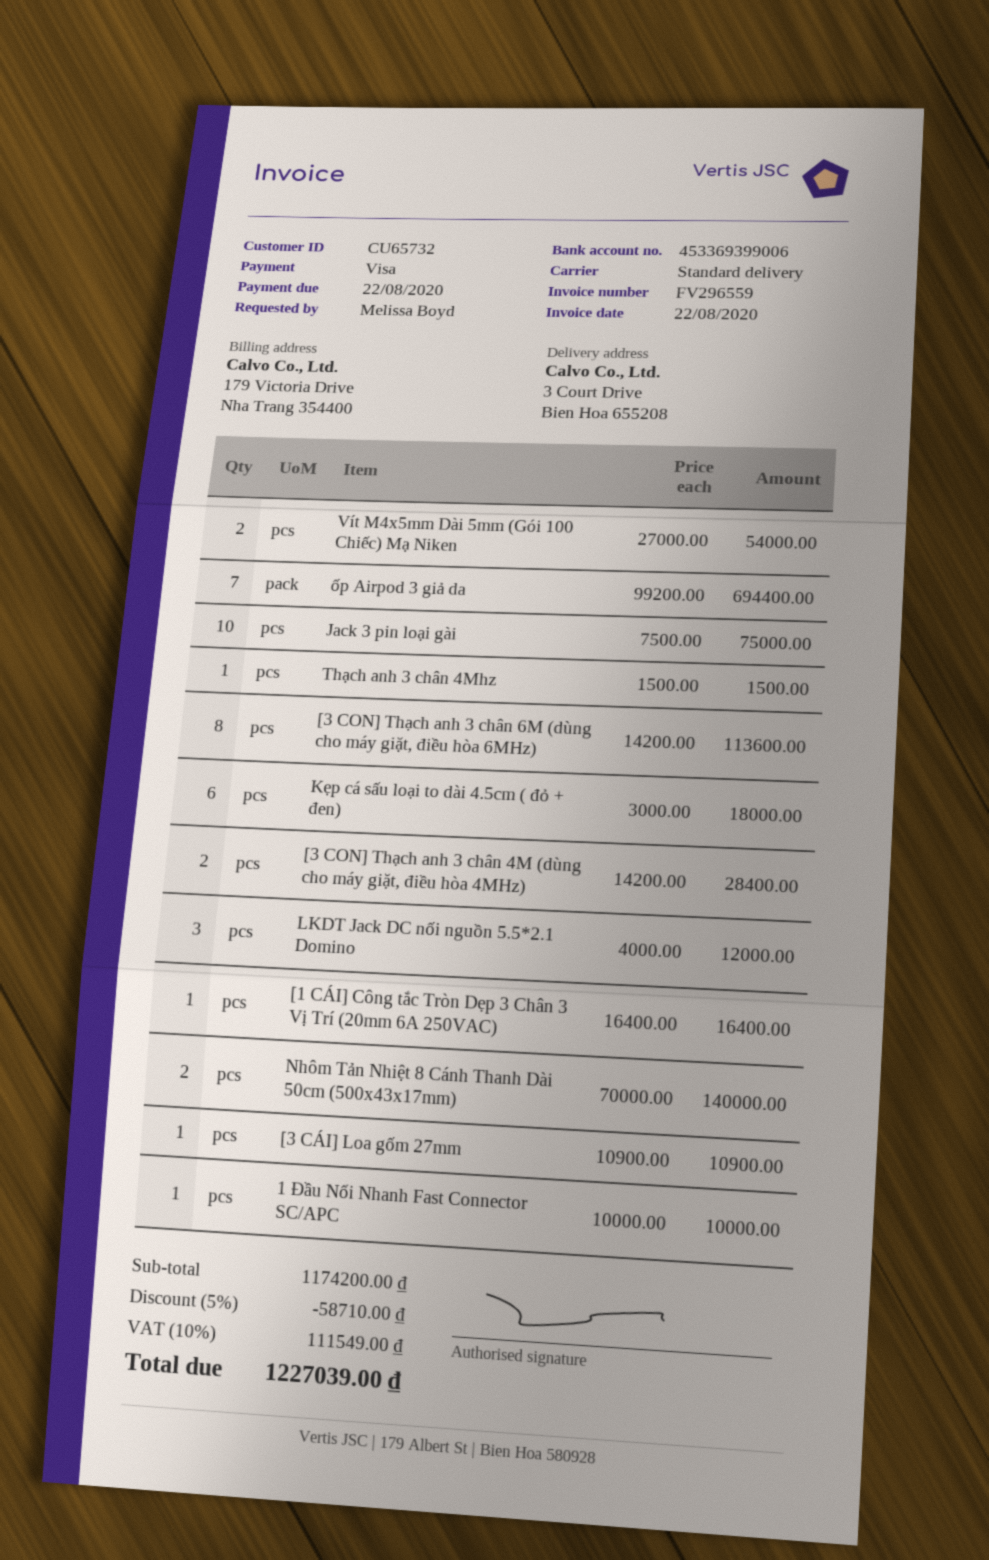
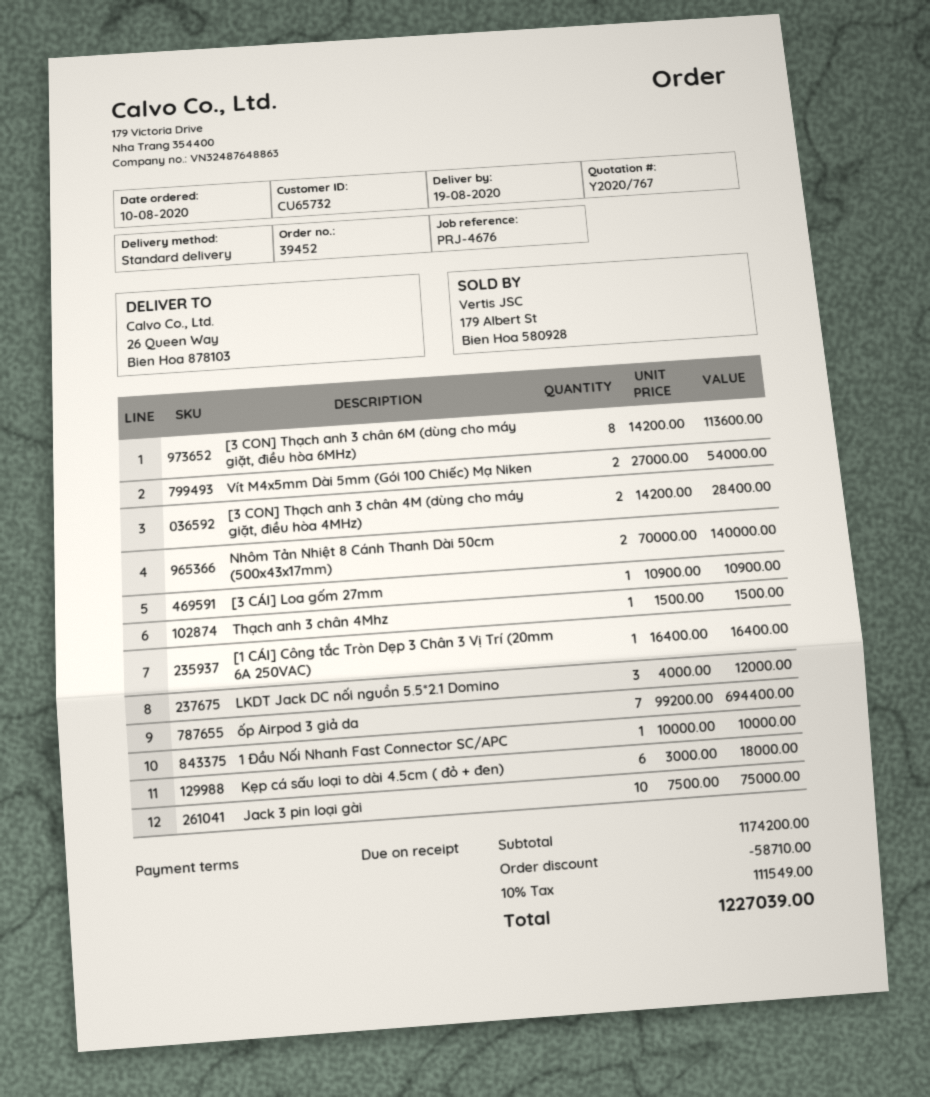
ship to: 3 Court Drive, Bien Hoa 655208 -> 26 Queen Way, Bien Hoa 878103

